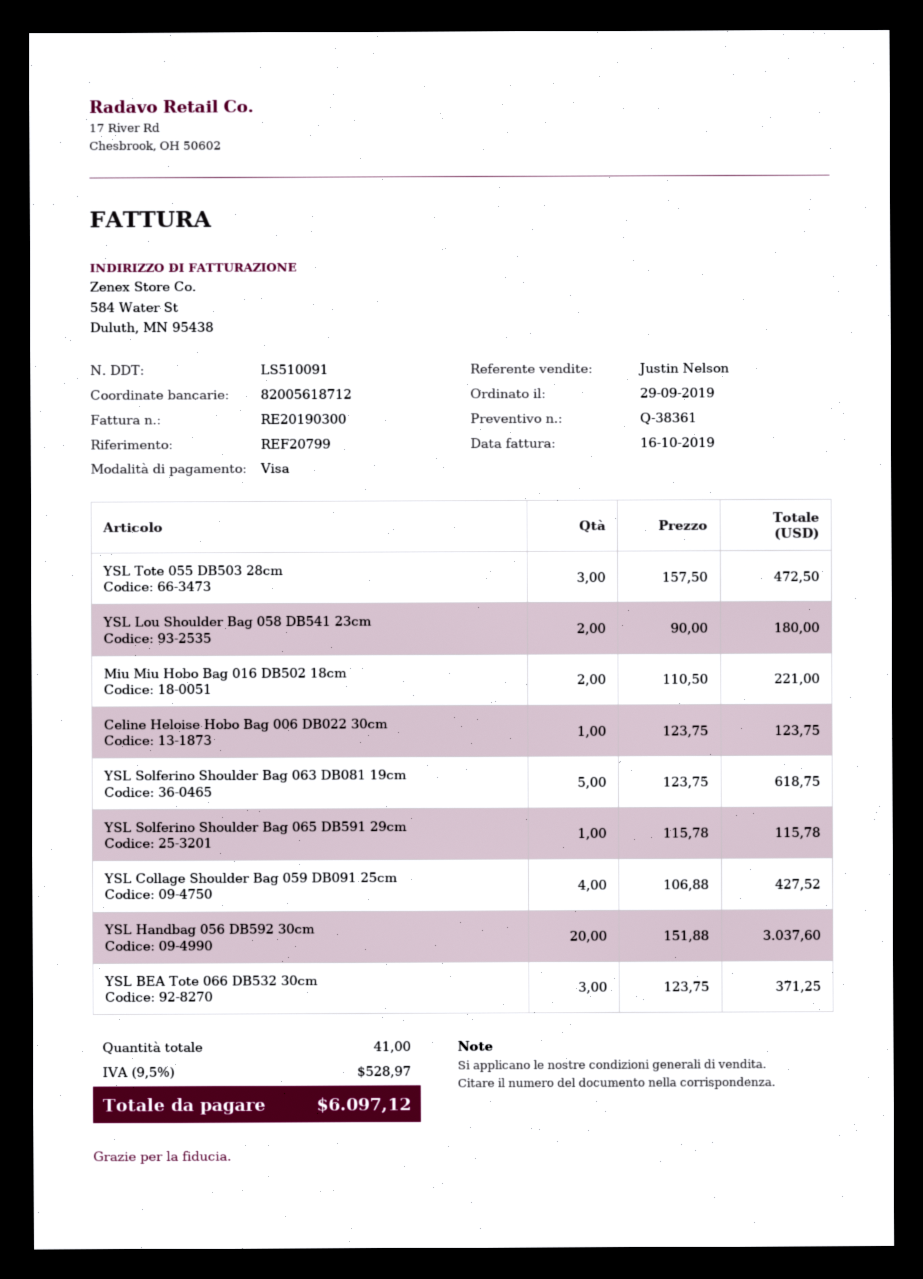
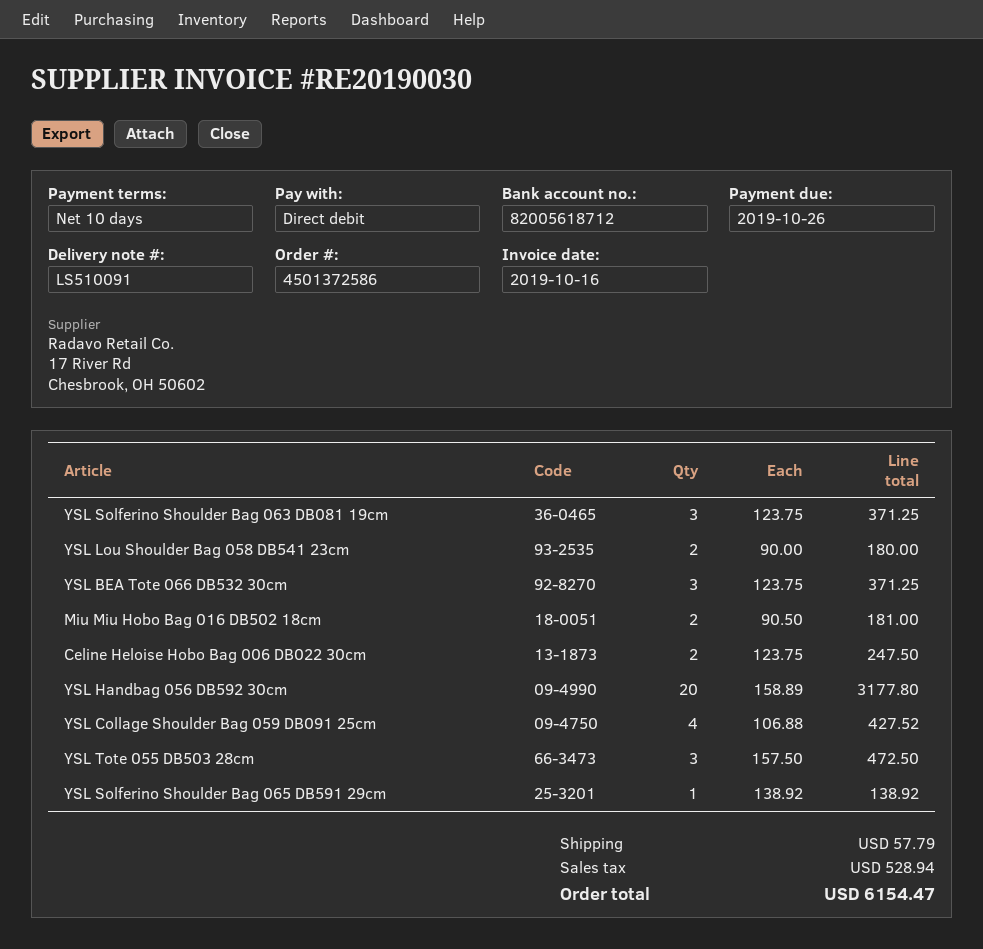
invoice number: RE20190300 -> RE20190030
payment method: Visa -> direct debit
Miu Miu Hobo Bag 016 DB502 18cm: 2 x 110.50 = 221.00 -> 2 x 90.50 = 181.00
Celine Heloise Hobo Bag 006 DB022 30cm: 1 x 123.75 = 123.75 -> 2 x 123.75 = 247.50
YSL Solferino Shoulder Bag 063 DB081 19cm: 5 x 123.75 = 618.75 -> 3 x 123.75 = 371.25
YSL Solferino Shoulder Bag 065 DB591 29cm: 1 x 115.78 = 115.78 -> 1 x 138.92 = 138.92
YSL Handbag 056 DB592 30cm: 20 x 151.88 = 3037.60 -> 20 x 158.89 = 3177.80
shipping: none -> 57.79
tax: 528.97 -> 528.94
total: 6097.12 -> 6154.47

